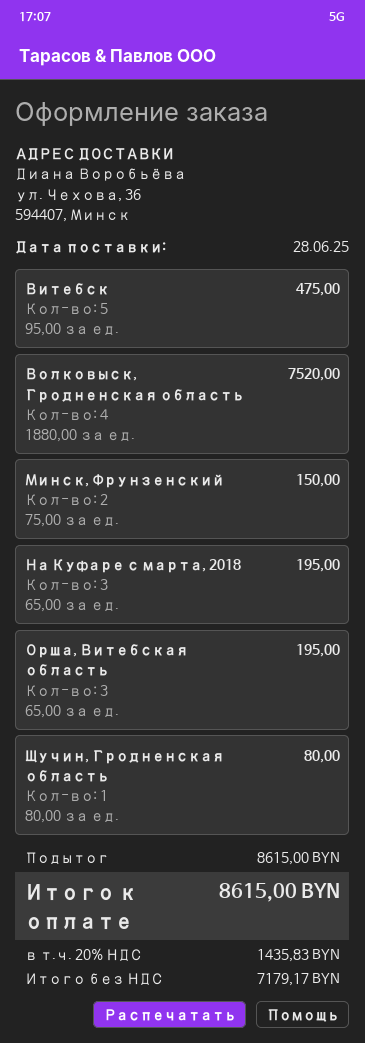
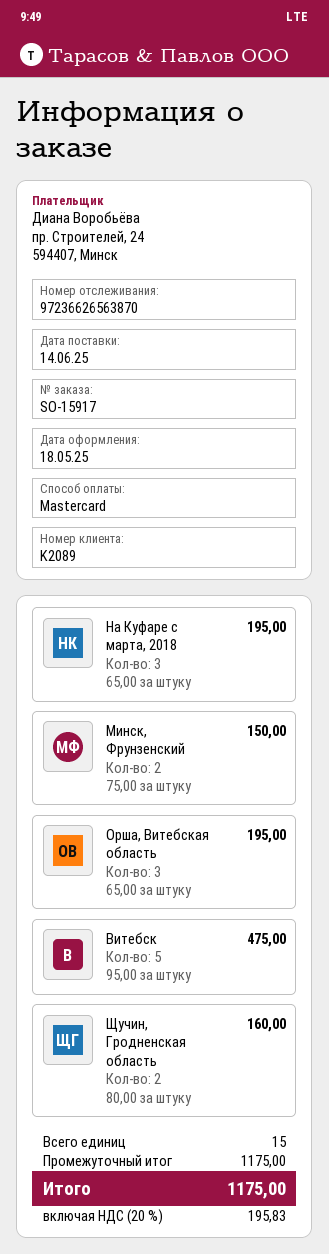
delivery date: 2025-06-28 -> 2025-06-14
Волковыск, Гродненская область: 4 x 1880.00 = 7520.00 -> none
Щучин, Гродненская область: 1 x 80.00 = 80.00 -> 2 x 80.00 = 160.00
subtotal: 8615.00 -> 1175.00
tax: 20% = 1435.83 -> 20% = 195.83
total: 8615.00 -> 1175.00

